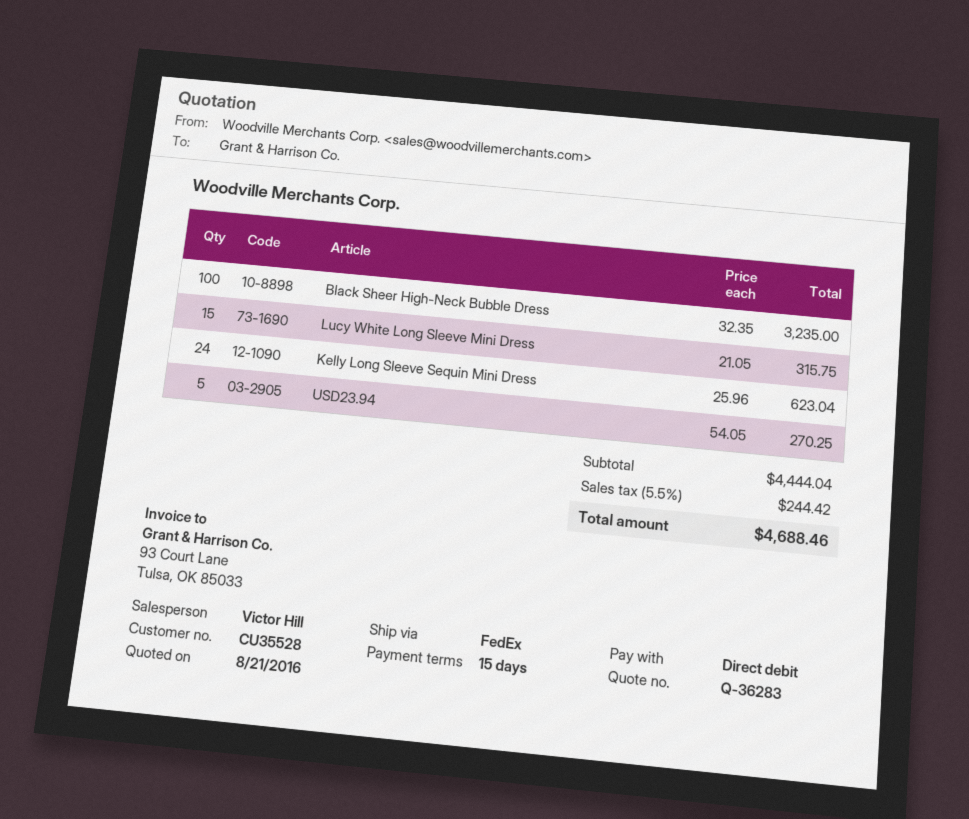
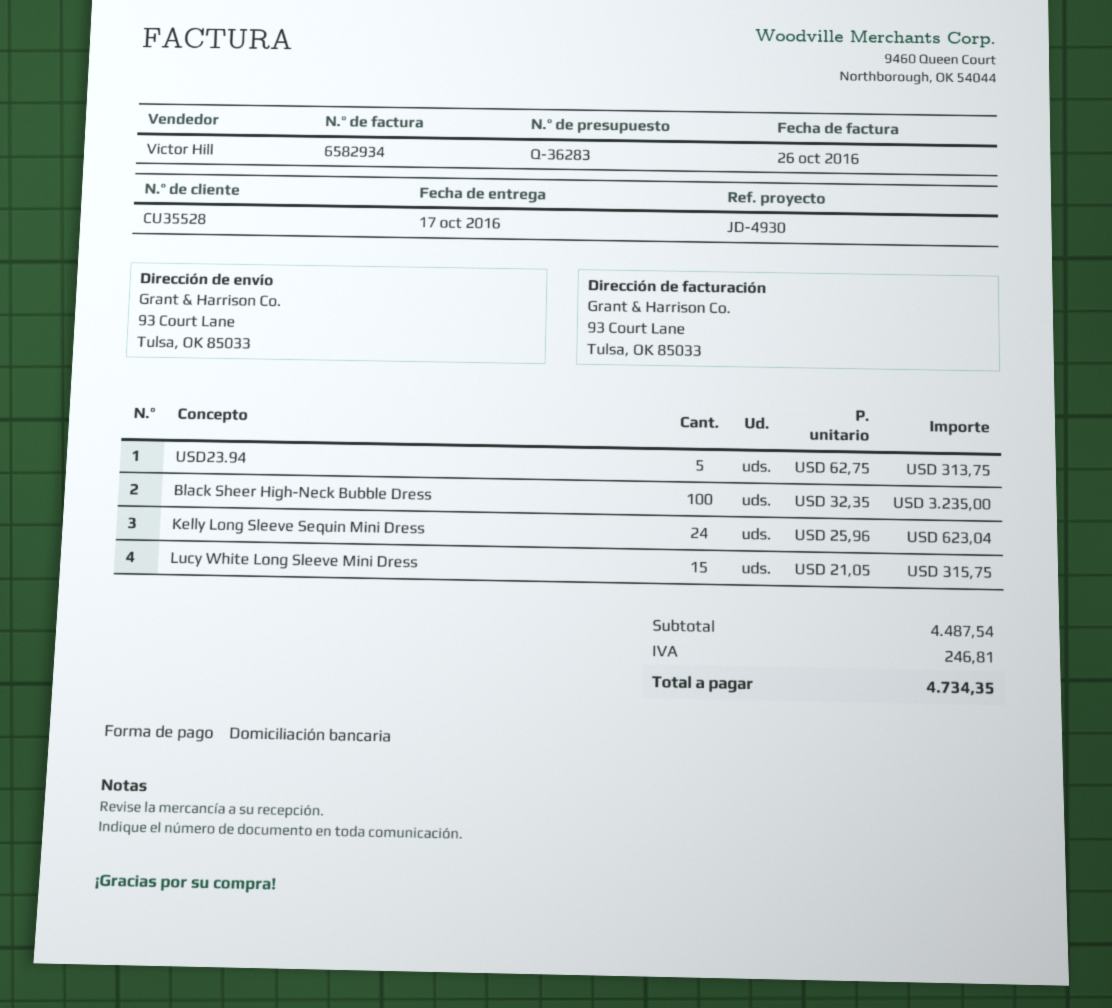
USD23.94: 5 x 54.05 = 270.25 -> 5 x 62.75 = 313.75
subtotal: 4444.04 -> 4487.54
tax: 244.42 -> 246.81
total: 4688.46 -> 4734.35

